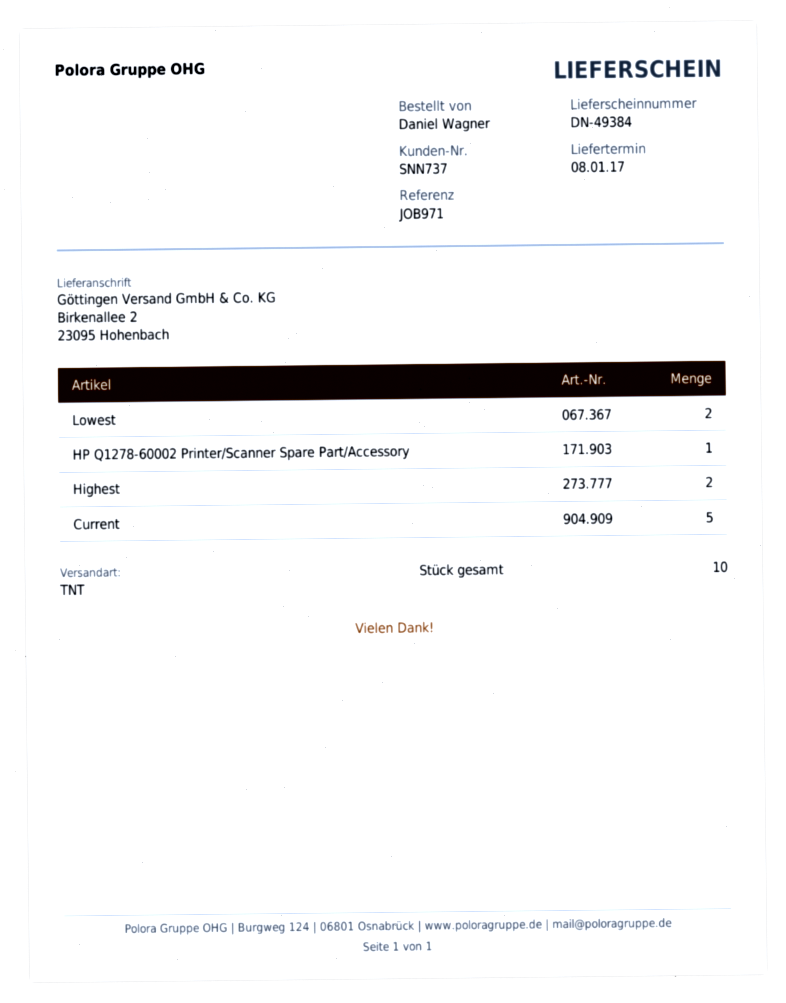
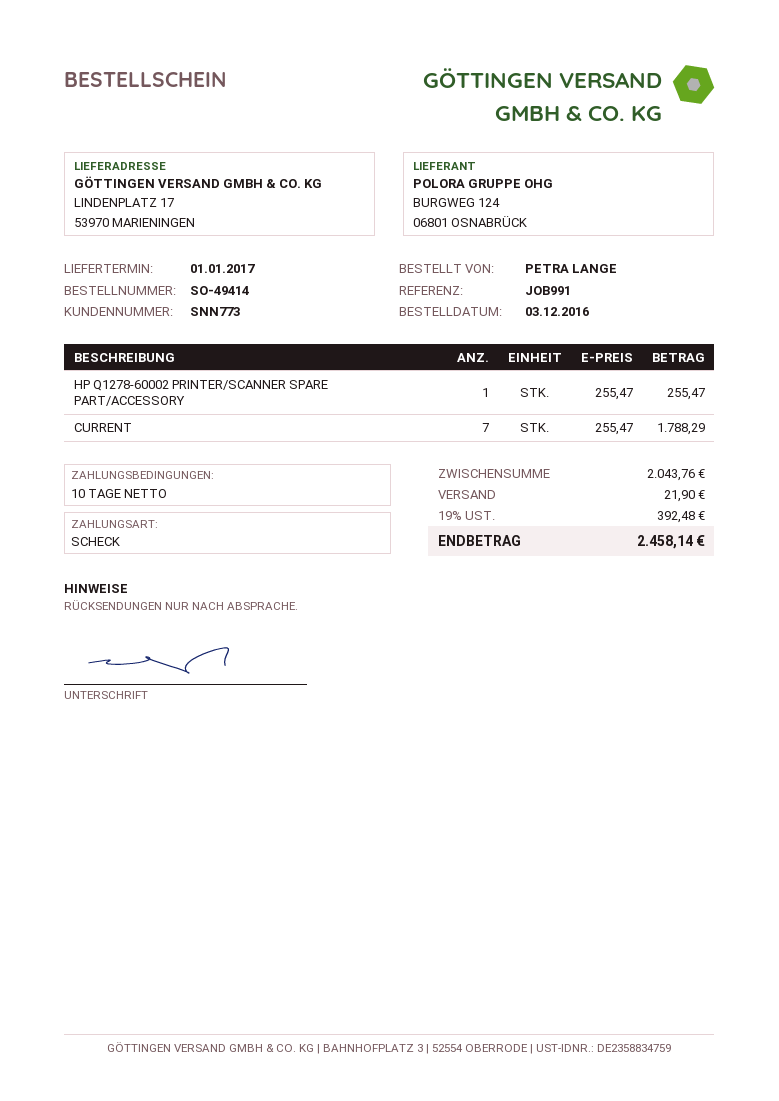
delivery date: 2017-01-08 -> 2017-01-01
customer number: SNN737 -> SNN773
reference: JOB971 -> JOB991
ordered by: Daniel Wagner -> PETRA LANGE
ship to: Birkenallee 2, 23095 Hohenbach -> LINDENPLATZ 17, 53970 MARIENINGEN
Lowest: 2 -> none
Highest: 2 -> none
Current: 5 -> 7

